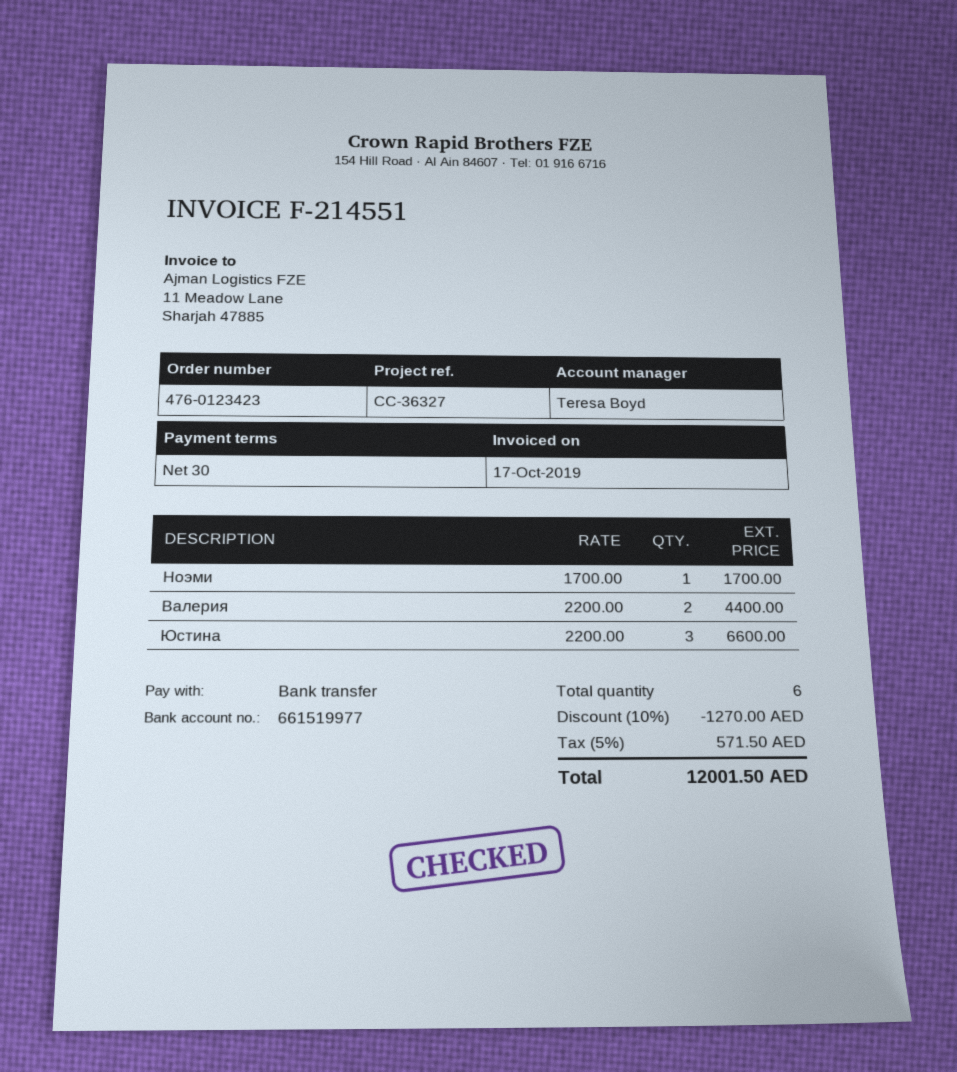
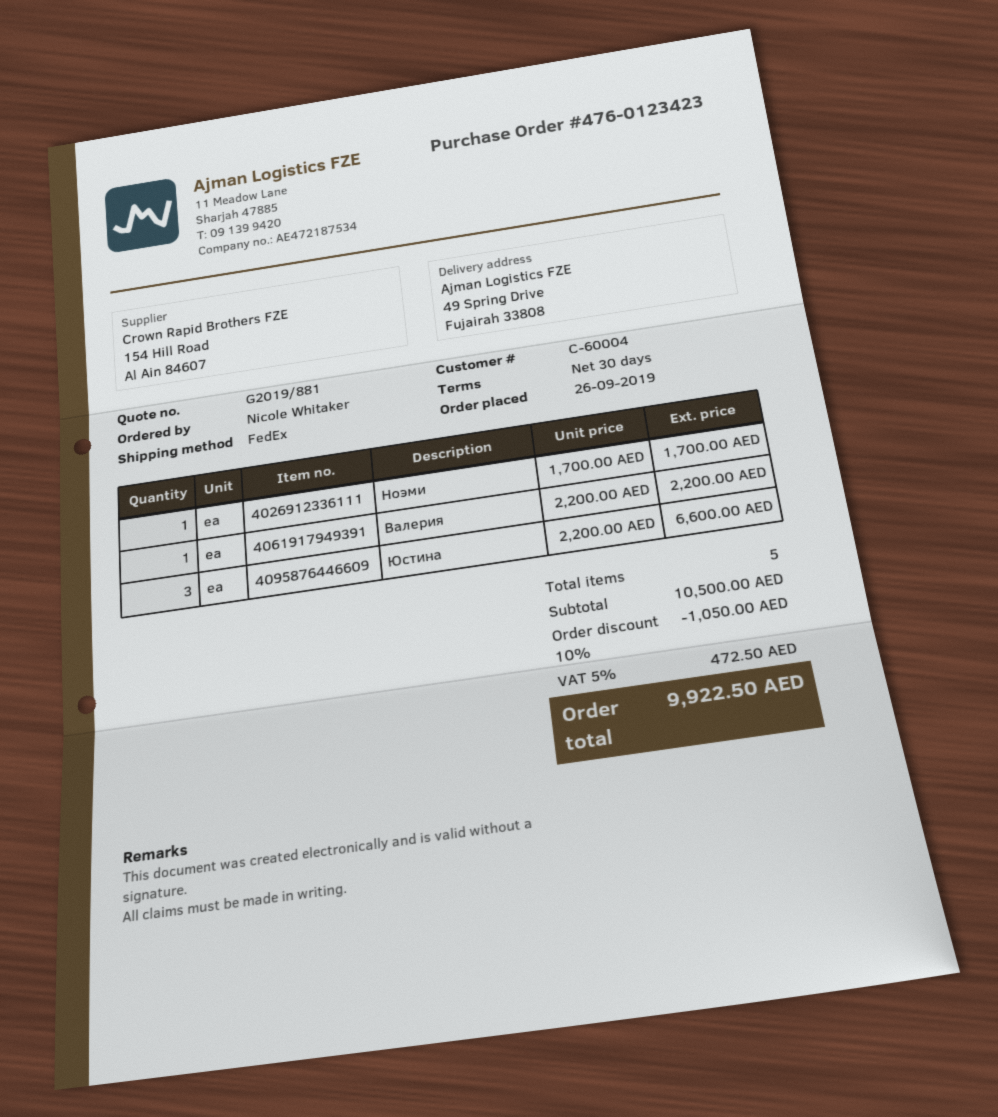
Валерия: 2 x 2200.00 = 4400.00 -> 1 x 2200.00 = 2200.00
total quantity: 6 -> 5
discount: 10% = 1270.00 -> 10% = 1050.00
tax: 5% = 571.50 -> 5% = 472.50
total: 12001.50 -> 9922.50

